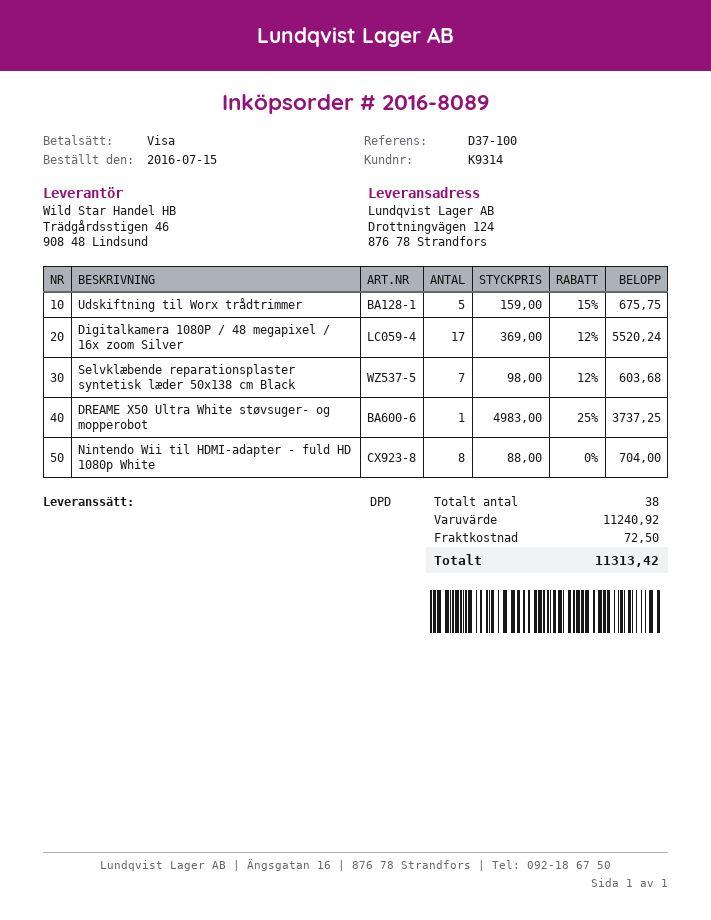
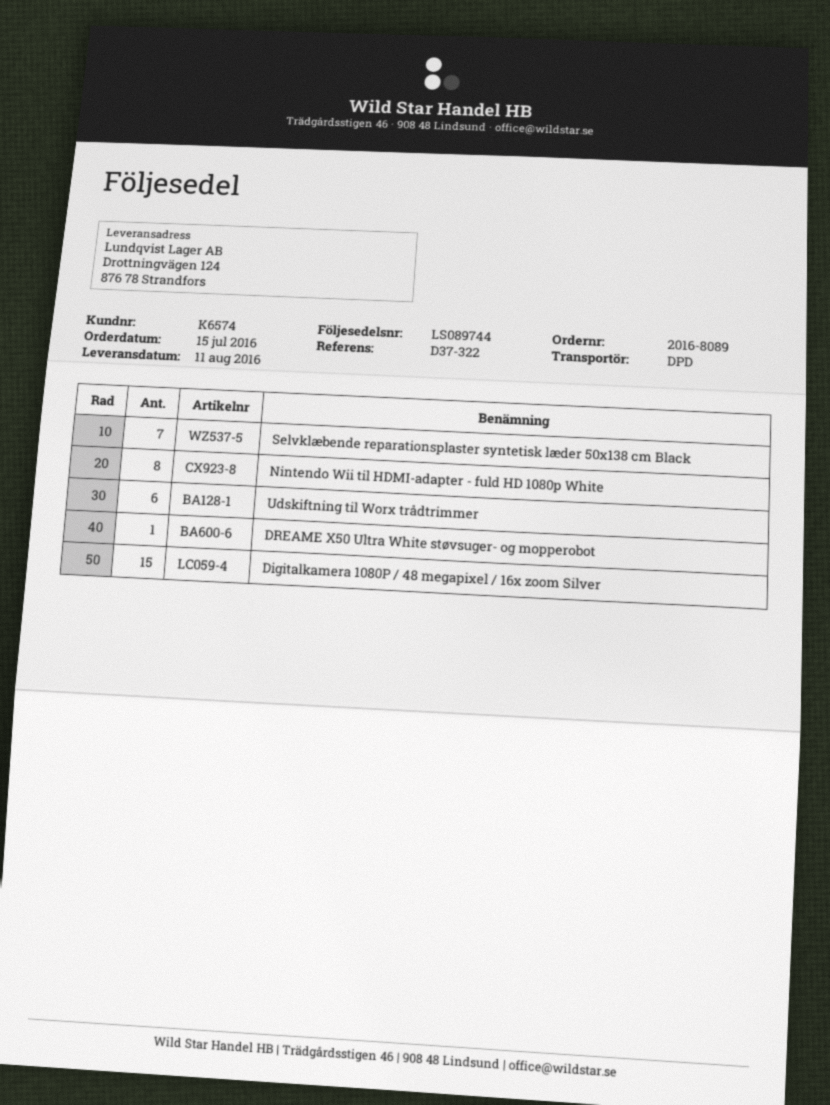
customer number: K9314 -> K6574
reference: D37-100 -> D37-322
Udskiftning til Worx trådtrimmer: 5 -> 6
Digitalkamera 1080P / 48 megapixel / 16x zoom Silver: 17 -> 15

